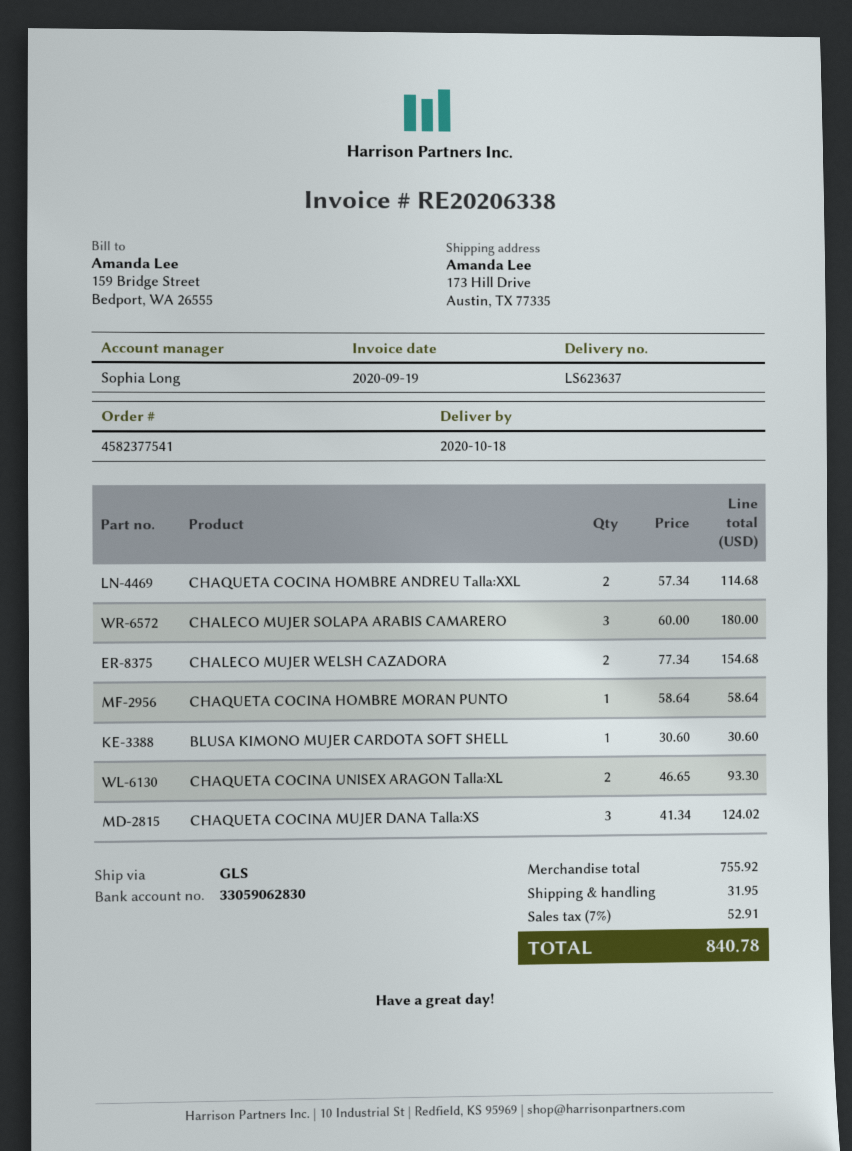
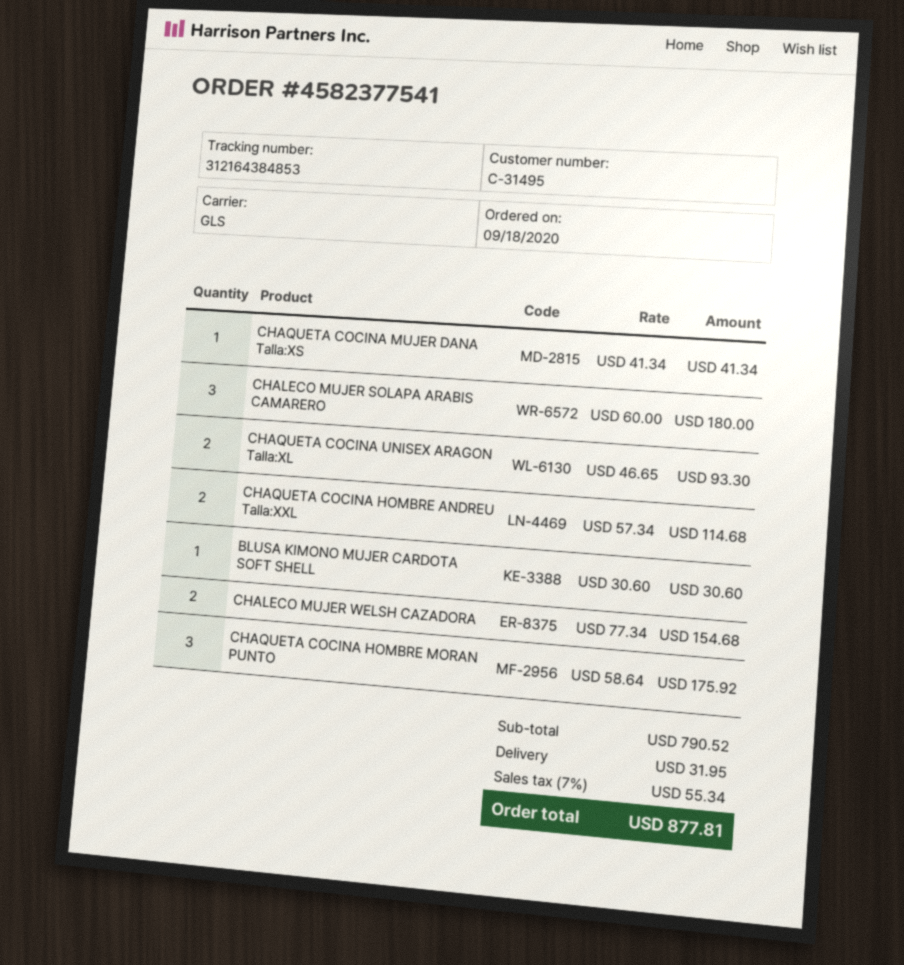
CHAQUETA COCINA HOMBRE MORAN PUNTO: 1 x 58.64 = 58.64 -> 3 x 58.64 = 175.92
CHAQUETA COCINA MUJER DANA Talla:XS: 3 x 41.34 = 124.02 -> 1 x 41.34 = 41.34
subtotal: 755.92 -> 790.52
tax: 7% = 52.91 -> 7% = 55.34
total: 840.78 -> 877.81

